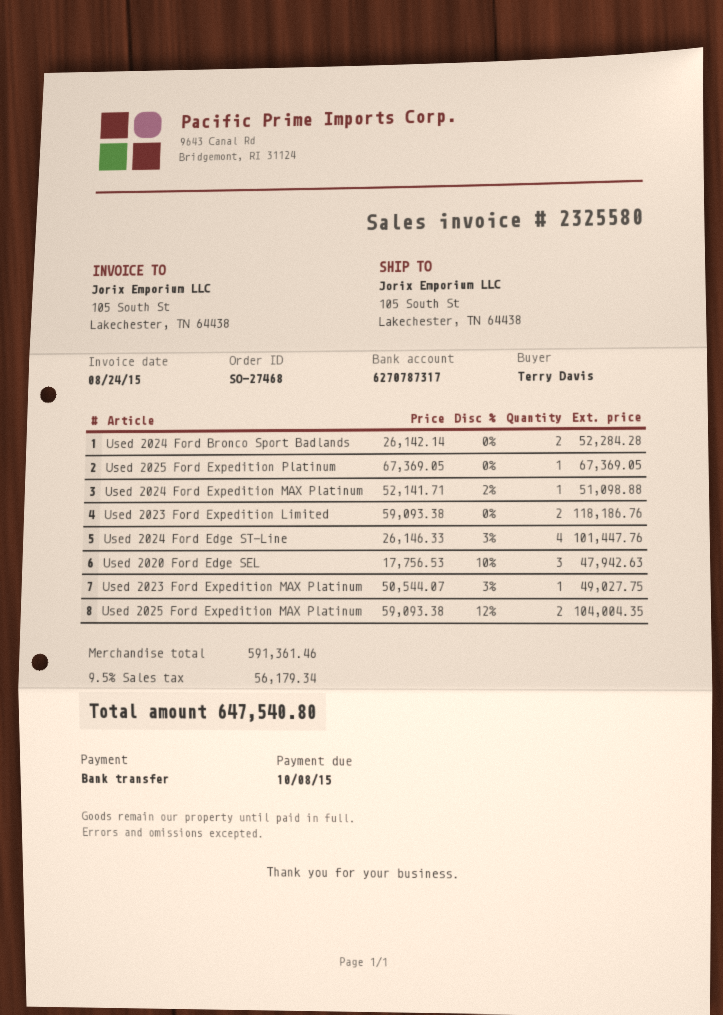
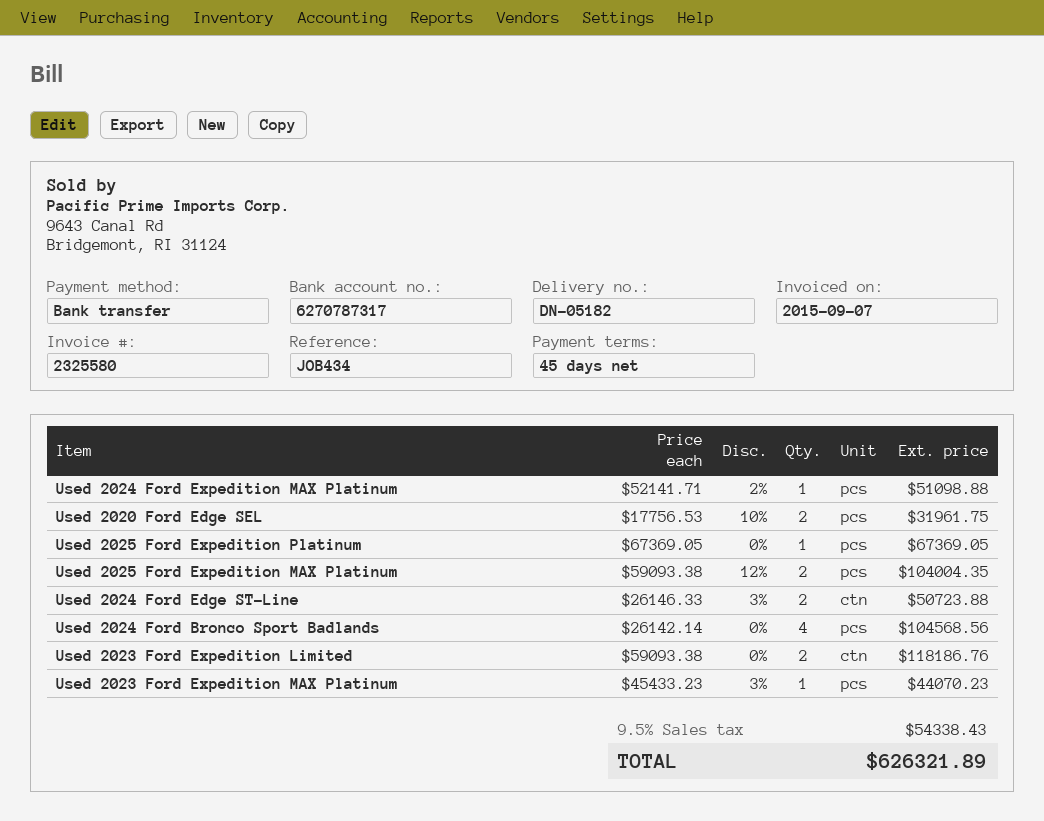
invoice date: 2015-08-24 -> 2015-09-07
Used 2024 Ford Bronco Sport Badlands: 2 x 26142.14 = 52284.28 -> 4 x 26142.14 = 104568.56
Used 2024 Ford Edge ST-Line: 4 x 26146.33 - 3% = 101447.76 -> 2 x 26146.33 - 3% = 50723.88
Used 2020 Ford Edge SEL: 3 x 17756.53 - 10% = 47942.63 -> 2 x 17756.53 - 10% = 31961.75
Used 2023 Ford Expedition MAX Platinum: 1 x 50544.07 - 3% = 49027.75 -> 1 x 45433.23 - 3% = 44070.23
tax: 9.5% = 56179.34 -> 9.5% = 54338.43
total: 647540.80 -> 626321.89

